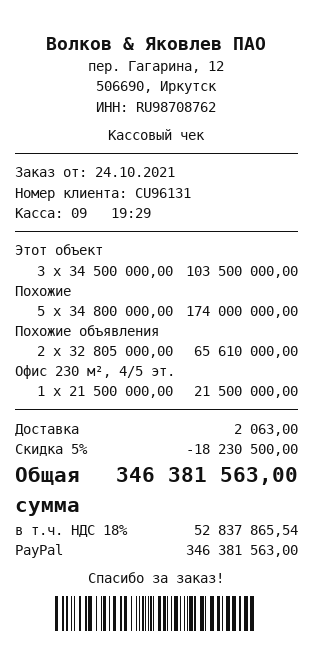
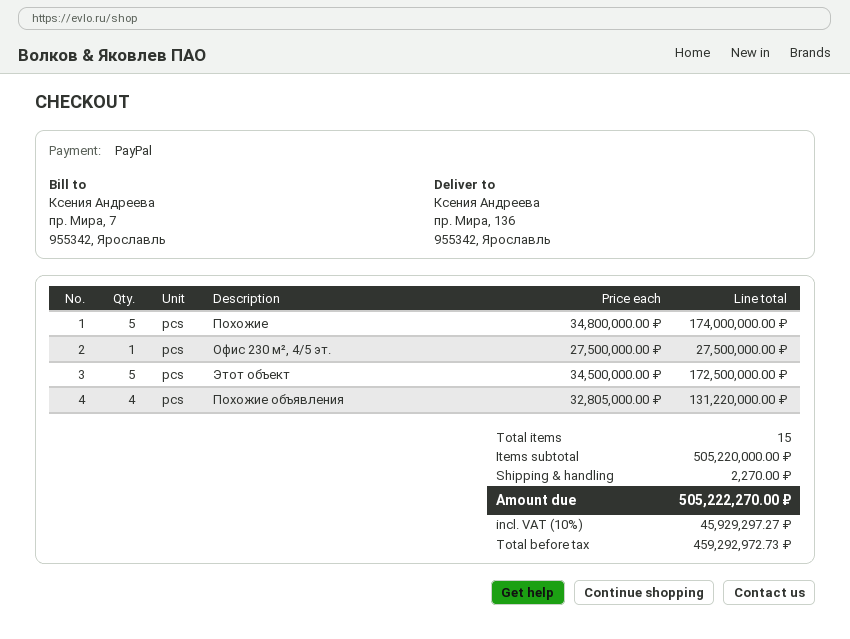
Этот объект: 3 x 34500000.00 = 103500000.00 -> 5 x 34500000.00 = 172500000.00
Похожие объявления: 2 x 32805000.00 = 65610000.00 -> 4 x 32805000.00 = 131220000.00
Офис 230 м², 4/5 эт.: 1 x 21500000.00 = 21500000.00 -> 1 x 27500000.00 = 27500000.00
discount: 5% = 18230500.00 -> none
shipping: 2063.00 -> 2270.00
tax: 18% = 52837865.54 -> 10% = 45929297.27
total: 346381563.00 -> 505222270.00

